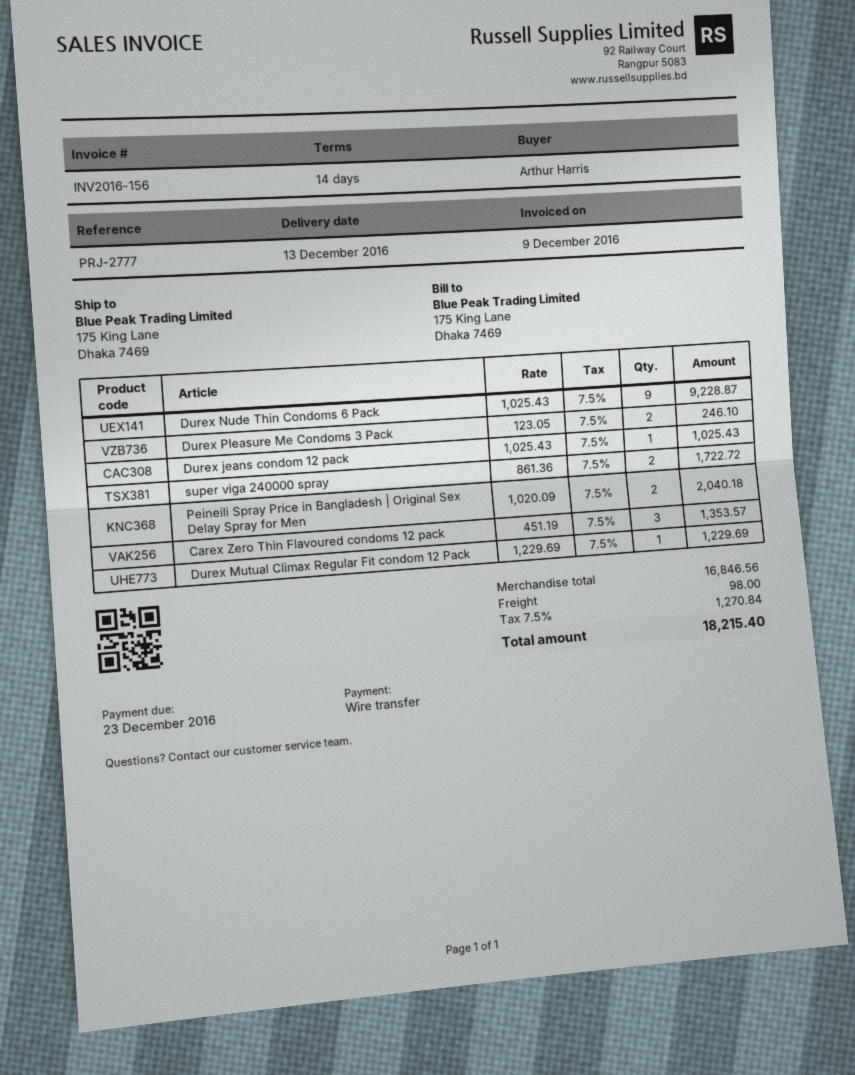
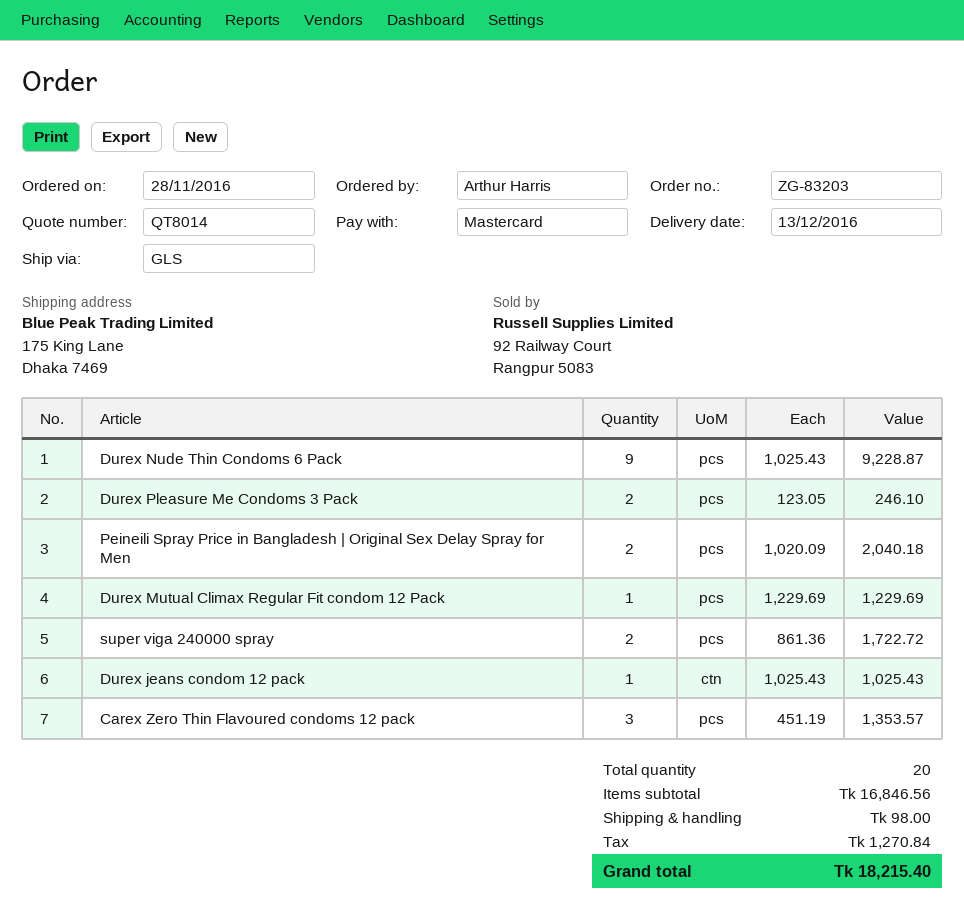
payment method: bank transfer -> Mastercard

